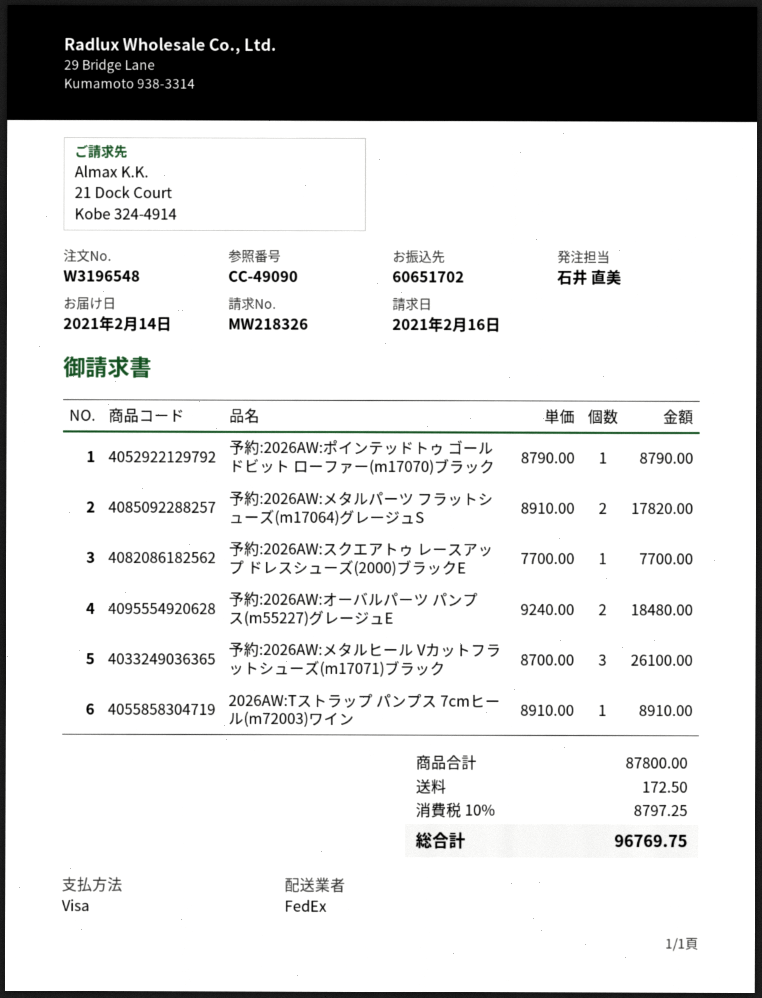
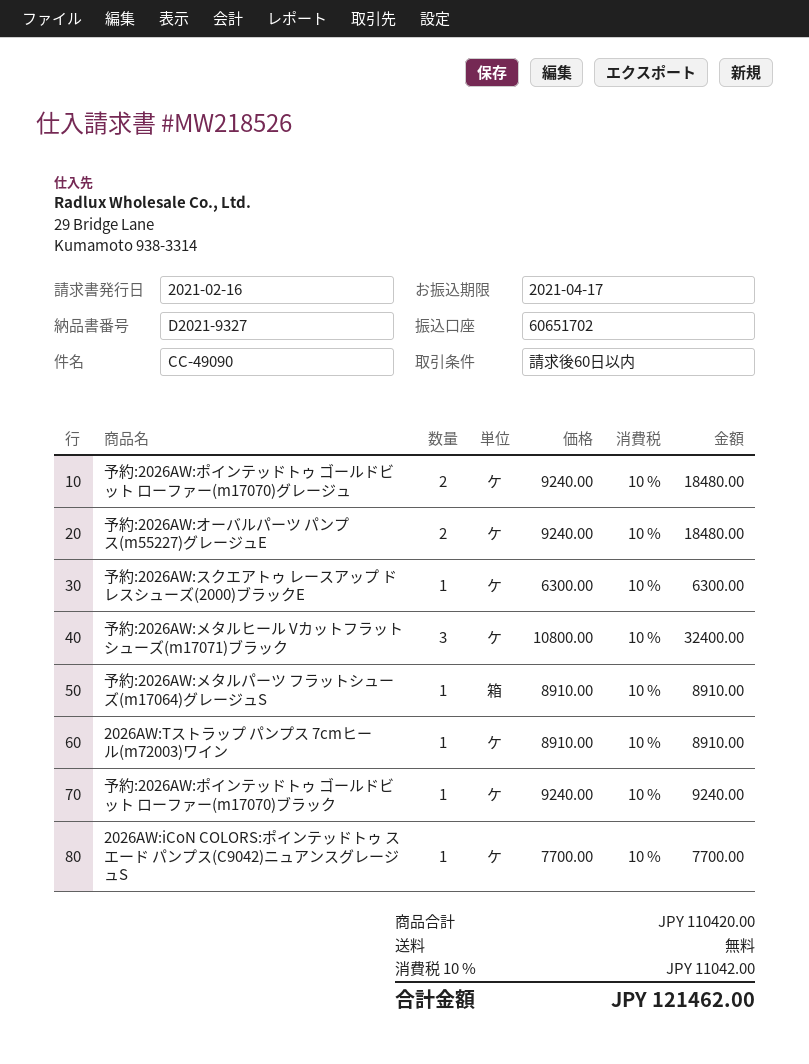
invoice number: MW218326 -> MW218526
予約:2026AW:ポインテッドトゥ ゴールドビット ローファー(m17070)ブラック: 1 x 8790.00 = 8790.00 -> 1 x 9240.00 = 9240.00
予約:2026AW:メタルパーツ フラットシューズ(m17064)グレージュS: 2 x 8910.00 = 17820.00 -> 1 x 8910.00 = 8910.00
予約:2026AW:スクエアトゥ レースアップ ドレスシューズ(2000)ブラックE: 1 x 7700.00 = 7700.00 -> 1 x 6300.00 = 6300.00
予約:2026AW:メタルヒール Vカットフラットシューズ(m17071)ブラック: 3 x 8700.00 = 26100.00 -> 3 x 10800.00 = 32400.00
予約:2026AW:ポインテッドトゥ ゴールドビット ローファー(m17070)グレージュ: none -> 2 x 9240.00 = 18480.00
2026AW:iCoN COLORS:ポインテッドトゥ スエード パンプス(C9042)ニュアンスグレージュS: none -> 1 x 7700.00 = 7700.00
subtotal: 87800.00 -> 110420.00
shipping: 172.50 -> 0.00
tax: 10% = 8797.25 -> 10% = 11042.00
total: 96769.75 -> 121462.00

